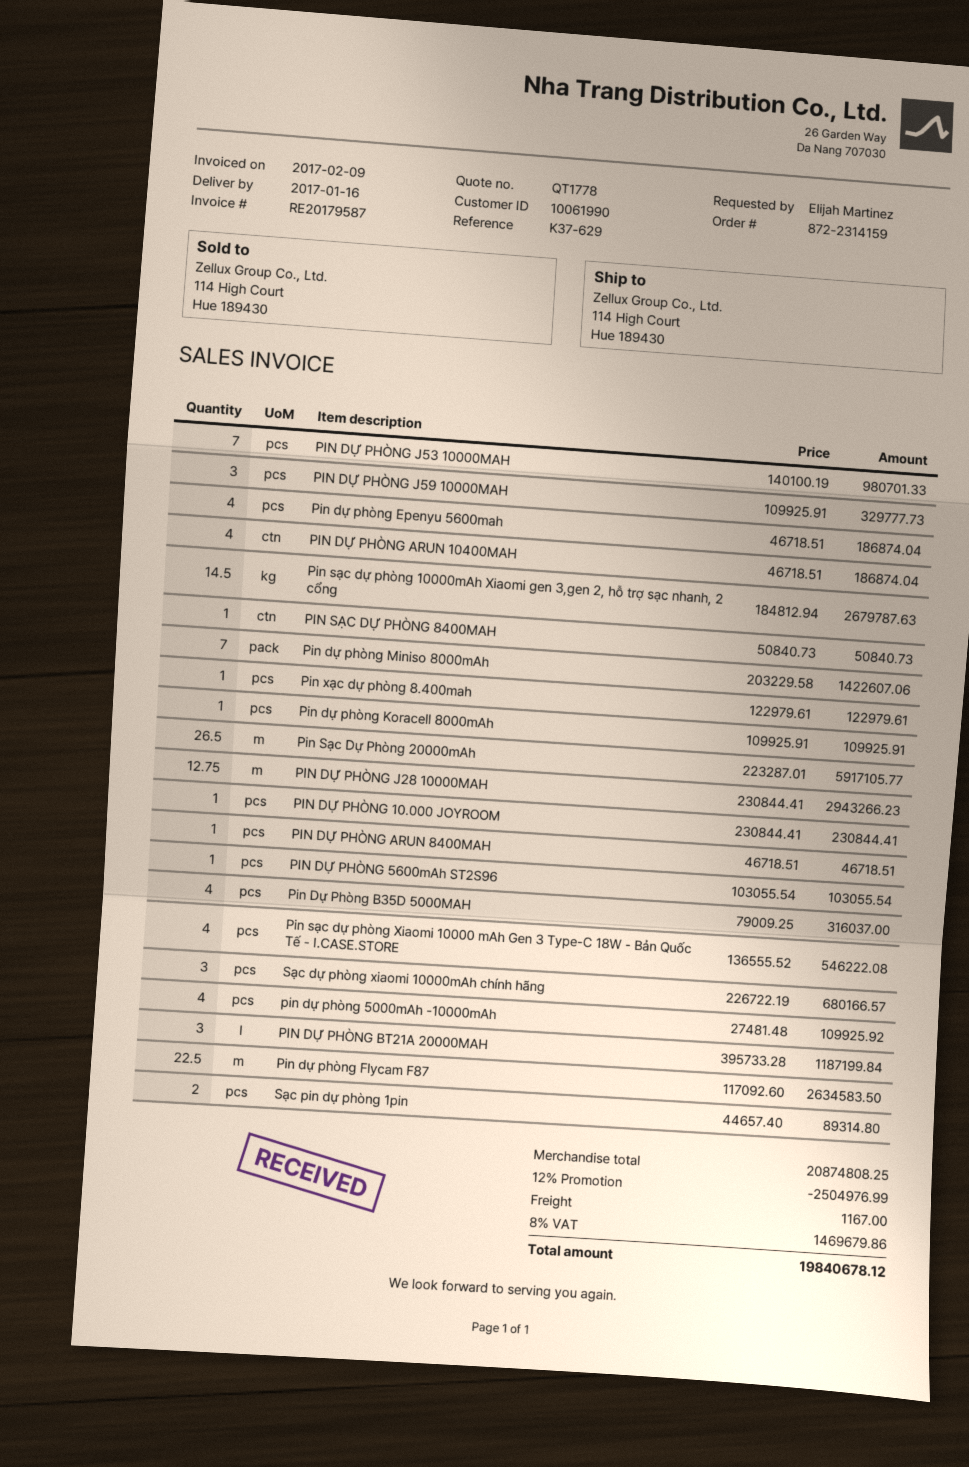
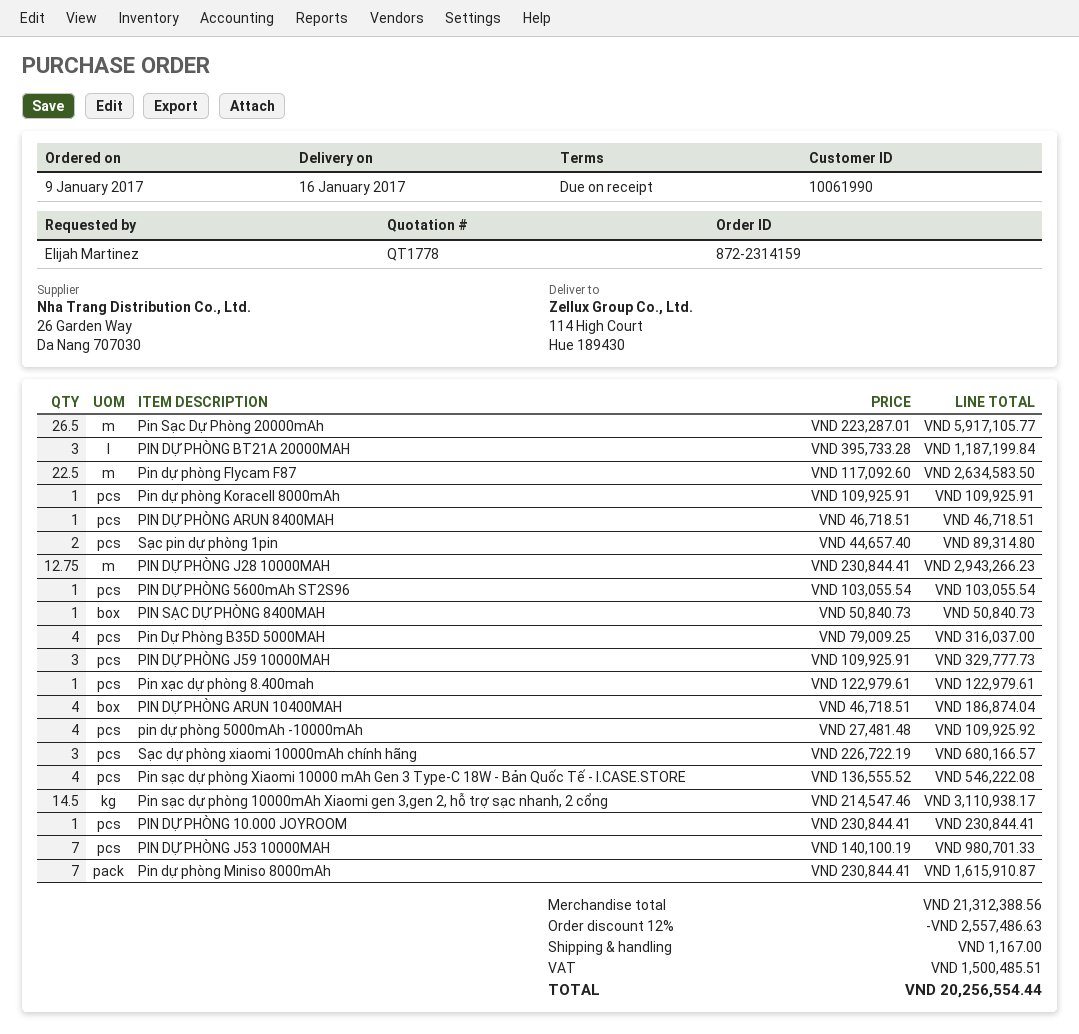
Pin dự phòng Epenyu 5600mah: 4 x 46718.51 = 186874.04 -> none
Pin sạc dự phòng 10000mAh Xiaomi gen 3,gen 2, hỗ trợ sạc nhanh, 2 cổng: 14.5 x 184812.94 = 2679787.63 -> 14.5 x 214547.46 = 3110938.17
Pin dự phòng Miniso 8000mAh: 7 x 203229.58 = 1422607.06 -> 7 x 230844.41 = 1615910.87
subtotal: 20874808.25 -> 21312388.56
discount: 12% = 2504976.99 -> 12% = 2557486.63
tax: 1469679.86 -> 1500485.51
total: 19840678.12 -> 20256554.44

